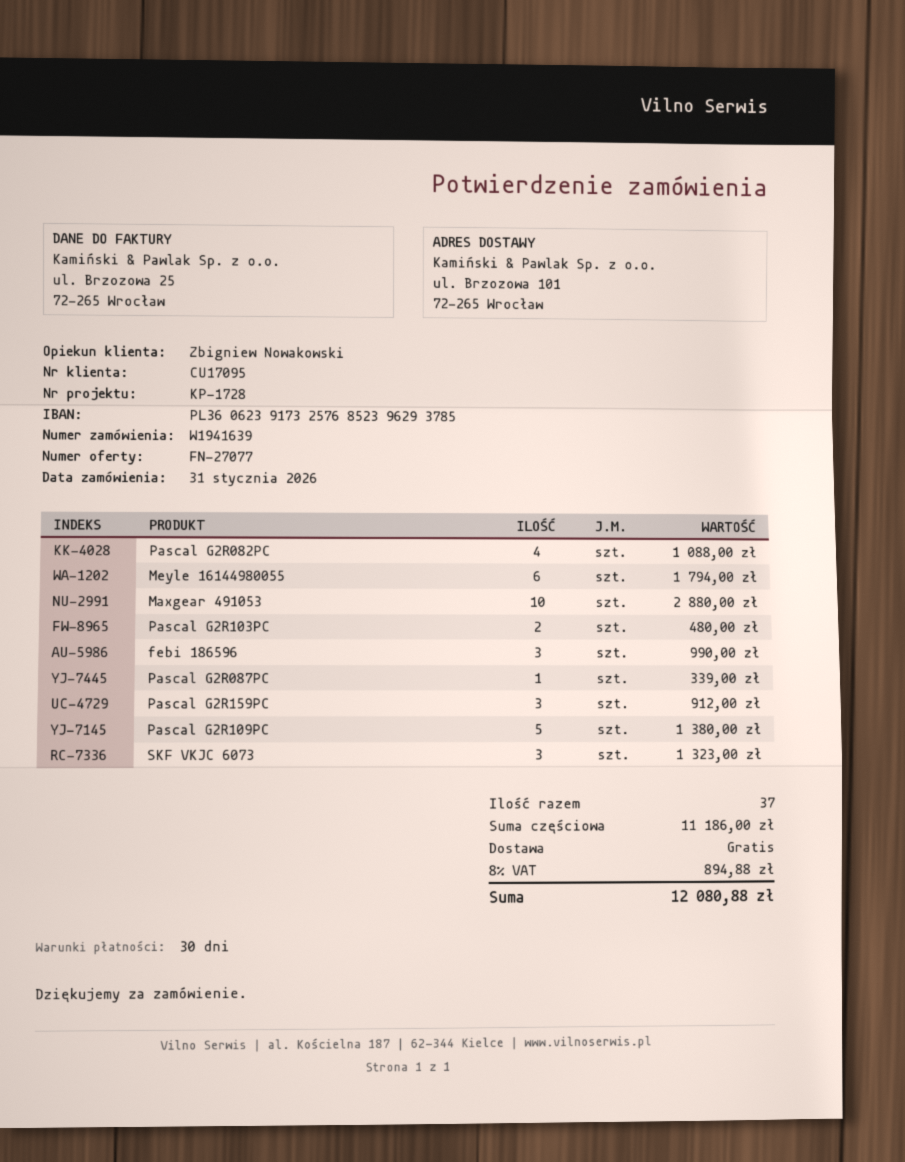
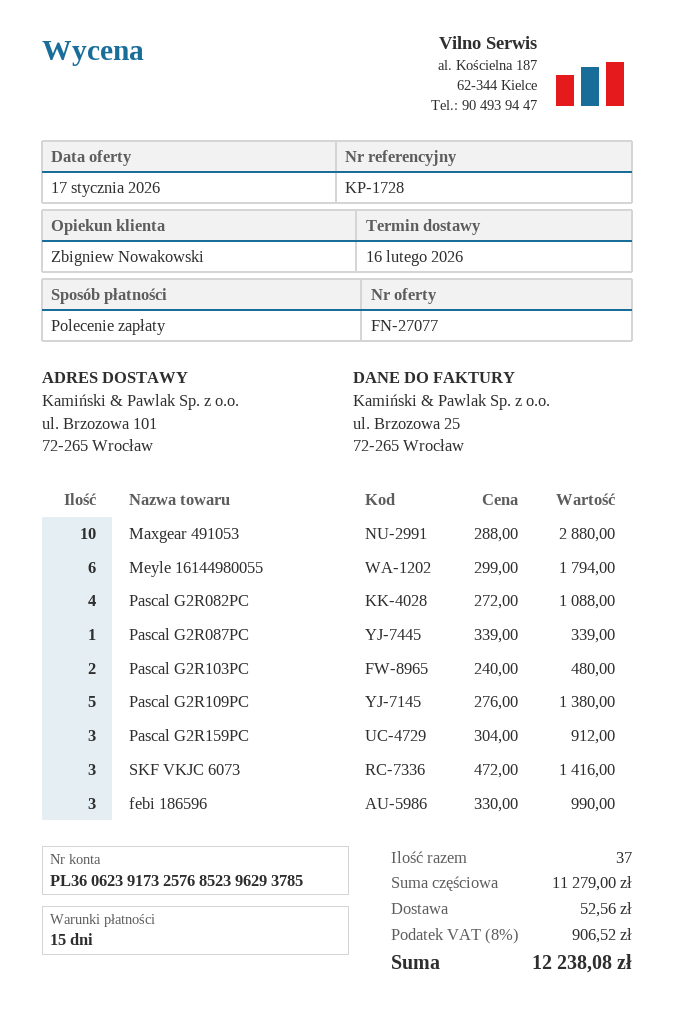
payment terms: 30 days -> 15 days
SKF VKJC 6073: 3 for 1323.00 -> 3 for 1416.00
subtotal: 11186.00 -> 11279.00
shipping: 0.00 -> 52.56
tax: 8% = 894.88 -> 8% = 906.52
total: 12080.88 -> 12238.08

